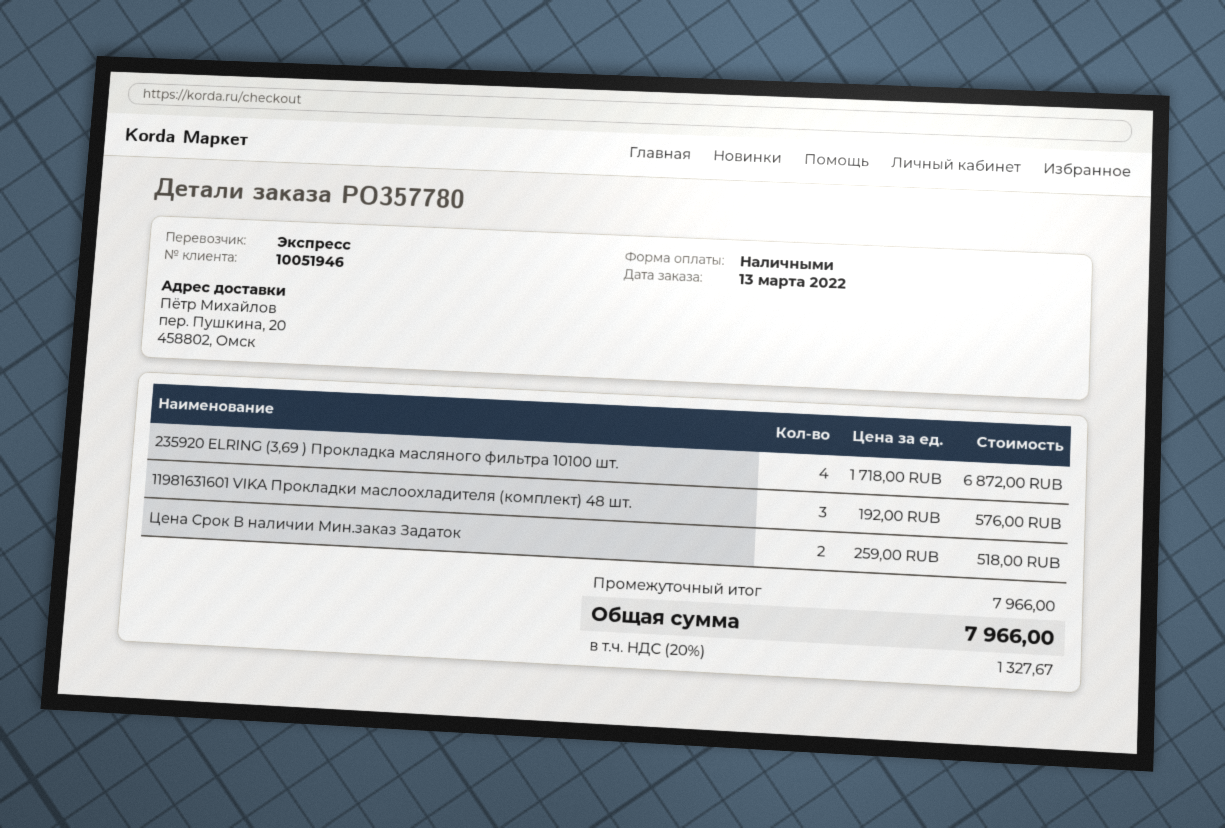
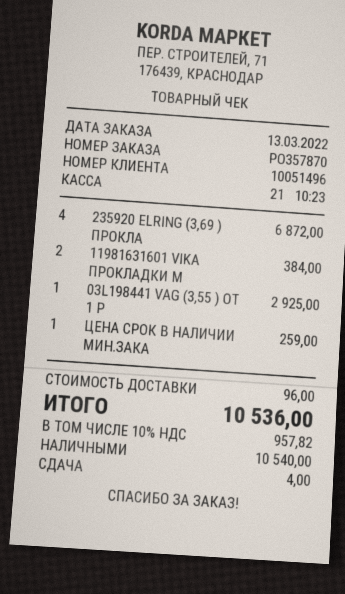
order number: PO357780 -> PO357870
customer number: 10051946 -> 10051496
11981631601 VIKA Прокладки маслоохладителя (комплект) 48 шт.: 3 for 576.00 -> 2 for 384.00
Цена Срок В наличии Мин.заказ Задаток: 2 for 518.00 -> 1 for 259.00
03L198441 VAG (3,55 ) ОТ 1 Р: none -> 1 for 2925.00
shipping: none -> 96.00
tax: 20% = 1327.67 -> 10% = 957.82
total: 7966.00 -> 10536.00

